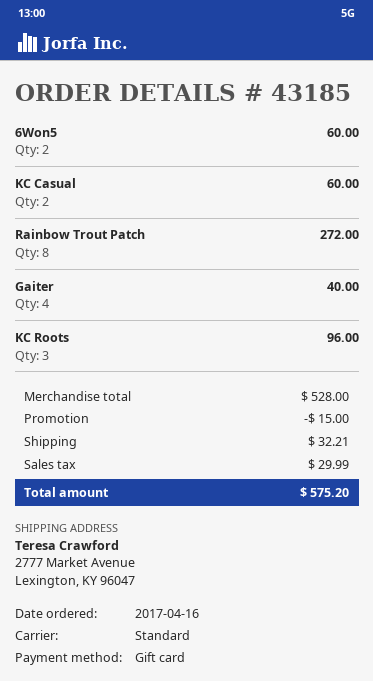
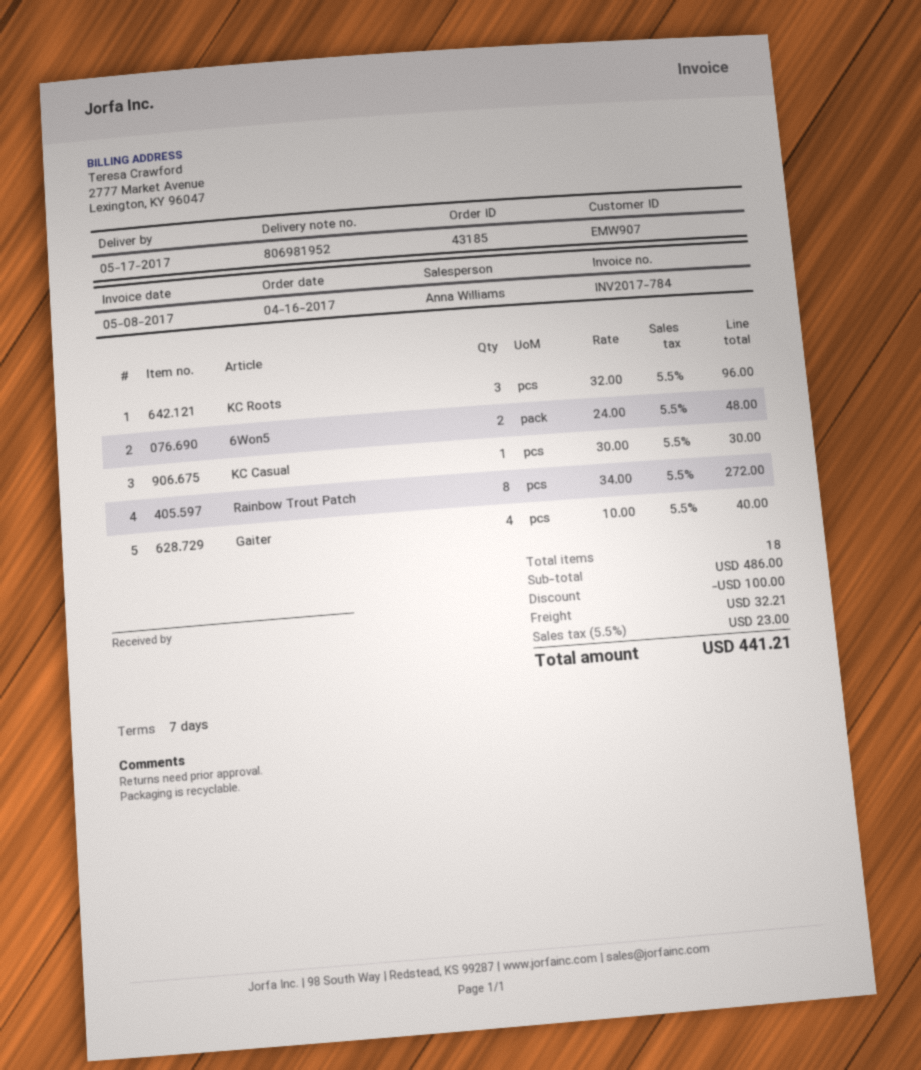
6Won5: 2 for 60.00 -> 2 for 48.00
KC Casual: 2 for 60.00 -> 1 for 30.00
subtotal: 528.00 -> 486.00
discount: 15.00 -> 100.00
tax: 29.99 -> 23.00
total: 575.20 -> 441.21

